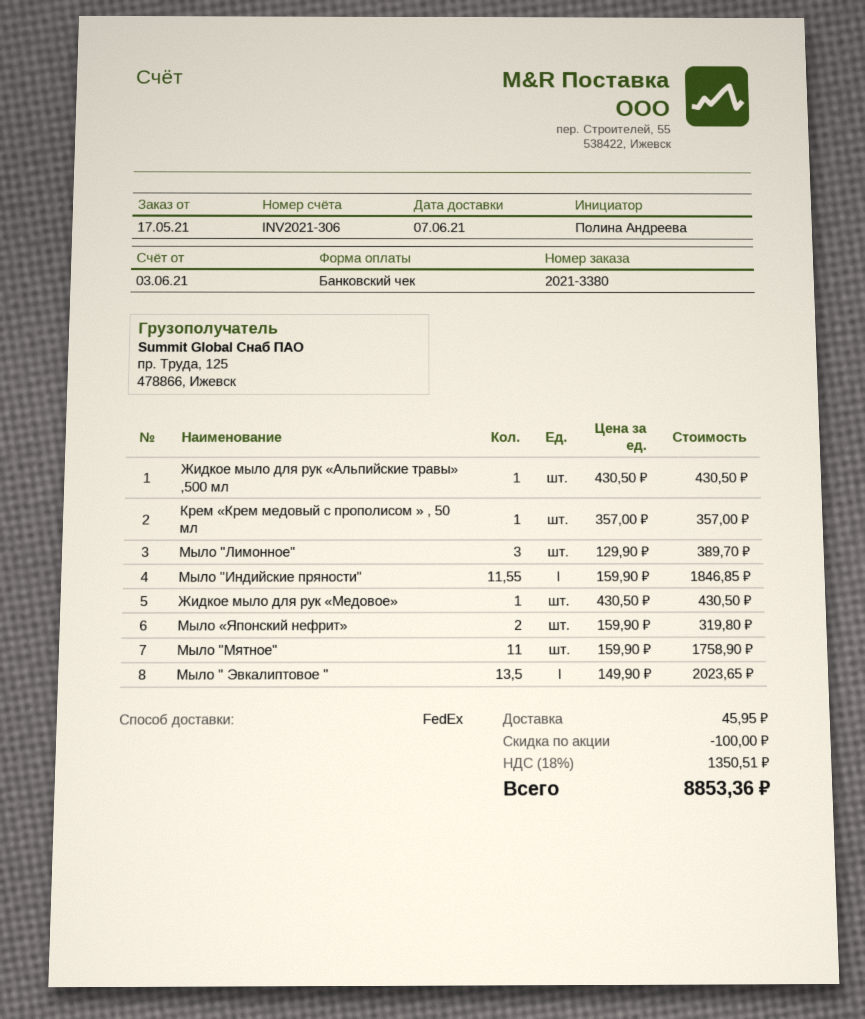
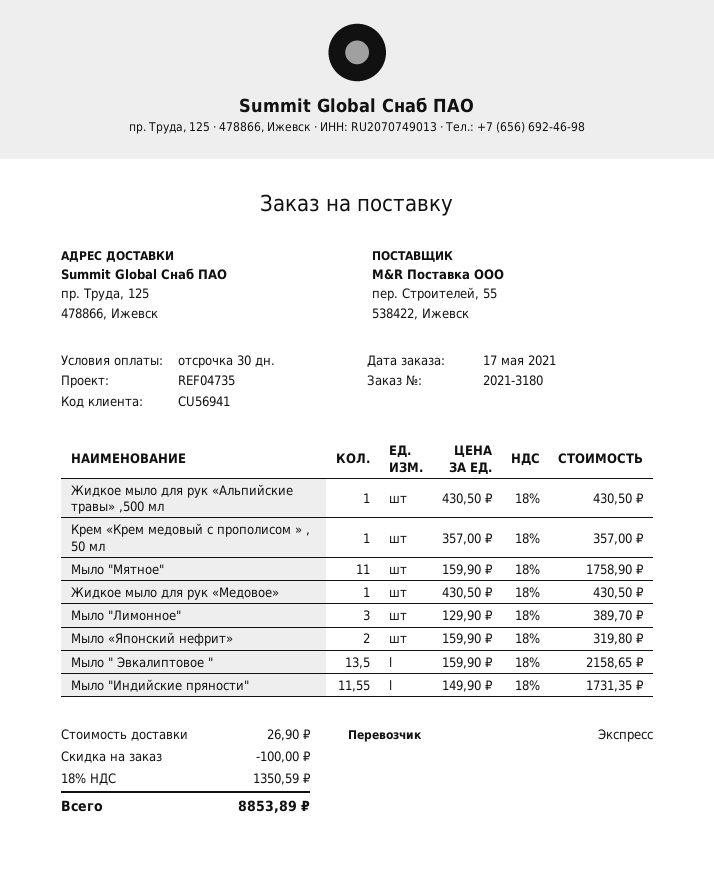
order number: 2021-3380 -> 2021-3180
shipping method: FedEx -> express
Мыло "Индийские пряности": 11.55 x 159.90 = 1846.85 -> 11.55 x 149.90 = 1731.35
Мыло " Эвкалиптовое ": 13.5 x 149.90 = 2023.65 -> 13.5 x 159.90 = 2158.65
shipping: 45.95 -> 26.90
tax: 18% = 1350.51 -> 18% = 1350.59
total: 8853.36 -> 8853.89

